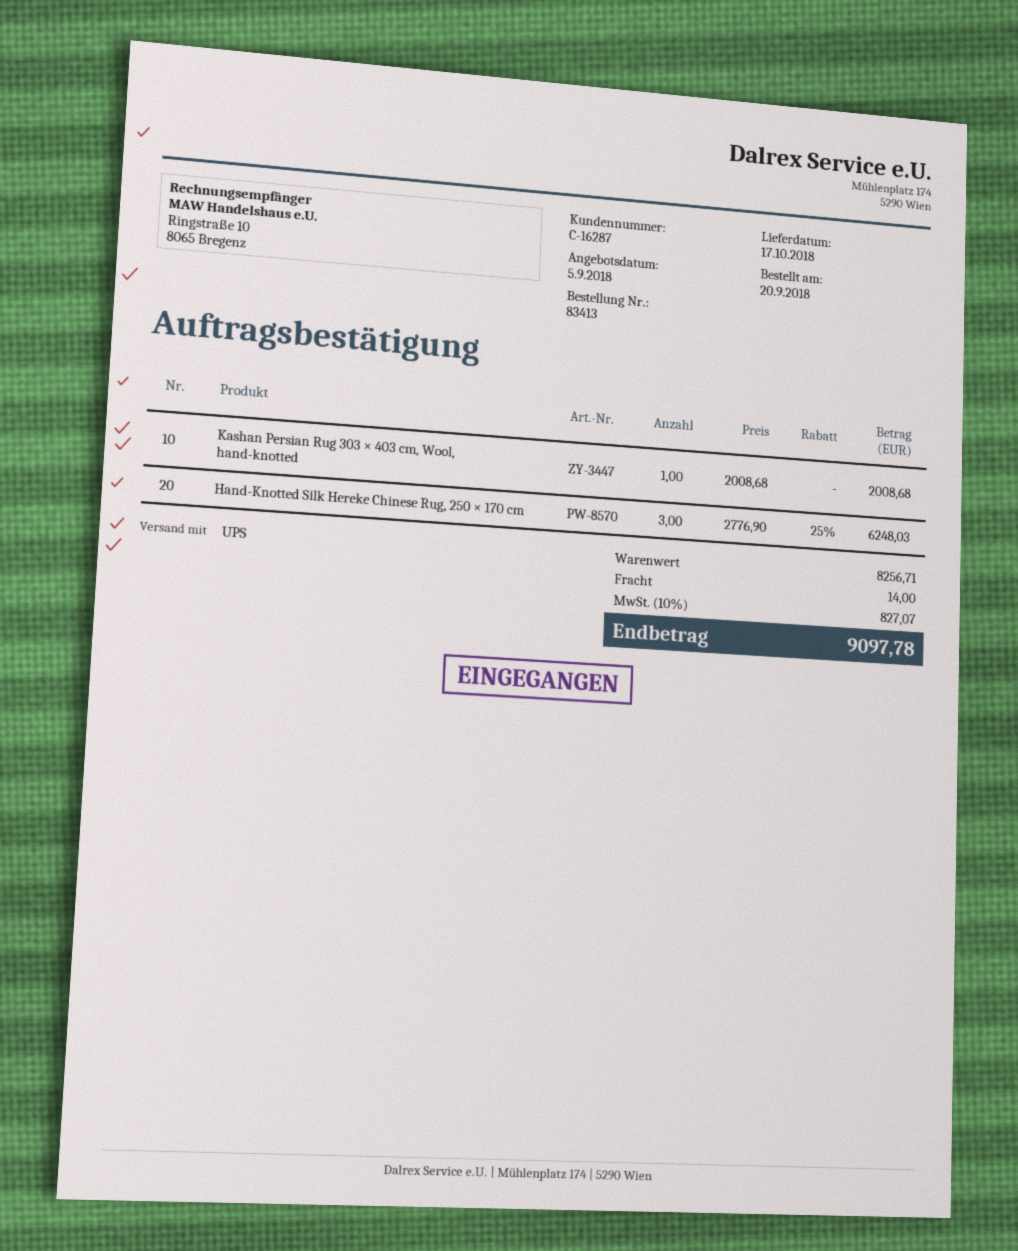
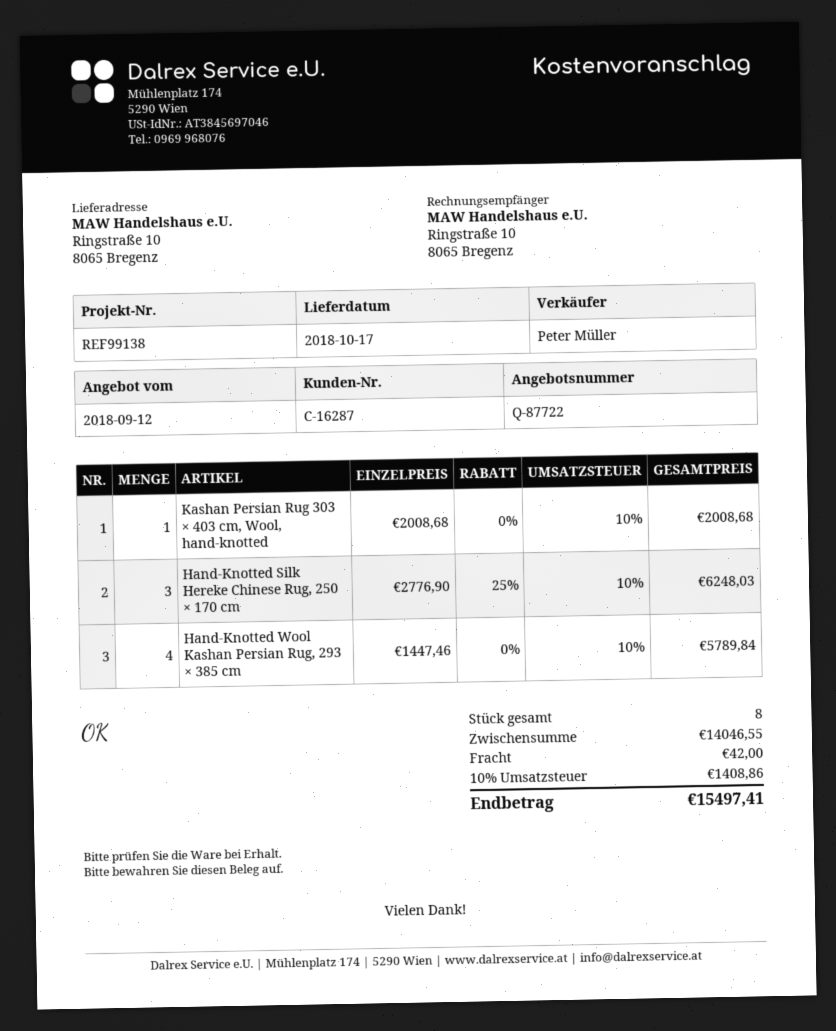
quote date: 2018-09-05 -> 2018-09-12
Hand-Knotted Wool Kashan Persian Rug, 293 × 385 cm: none -> 4 x 1447.46 = 5789.84
subtotal: 8256.71 -> 14046.55
shipping: 14.00 -> 42.00
tax: 10% = 827.07 -> 10% = 1408.86
total: 9097.78 -> 15497.41

